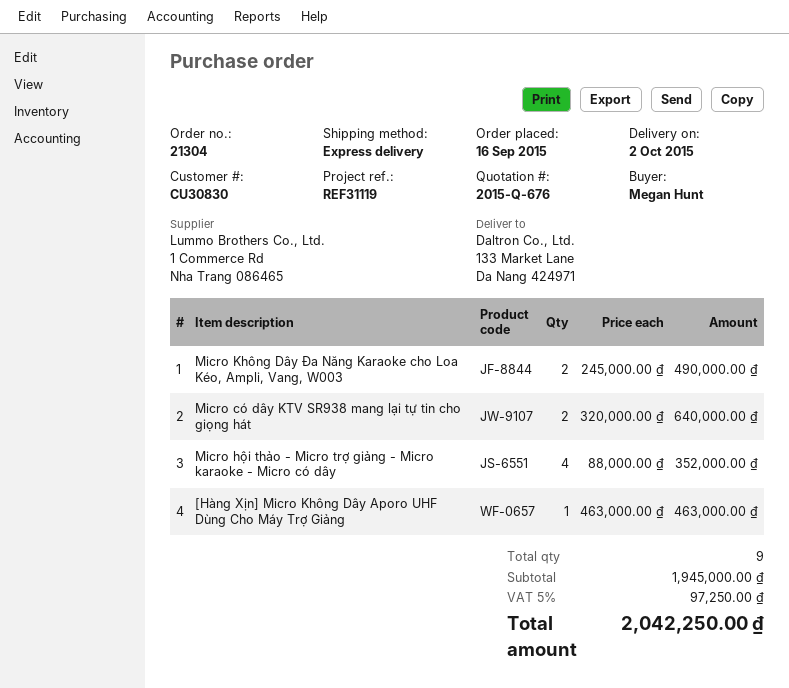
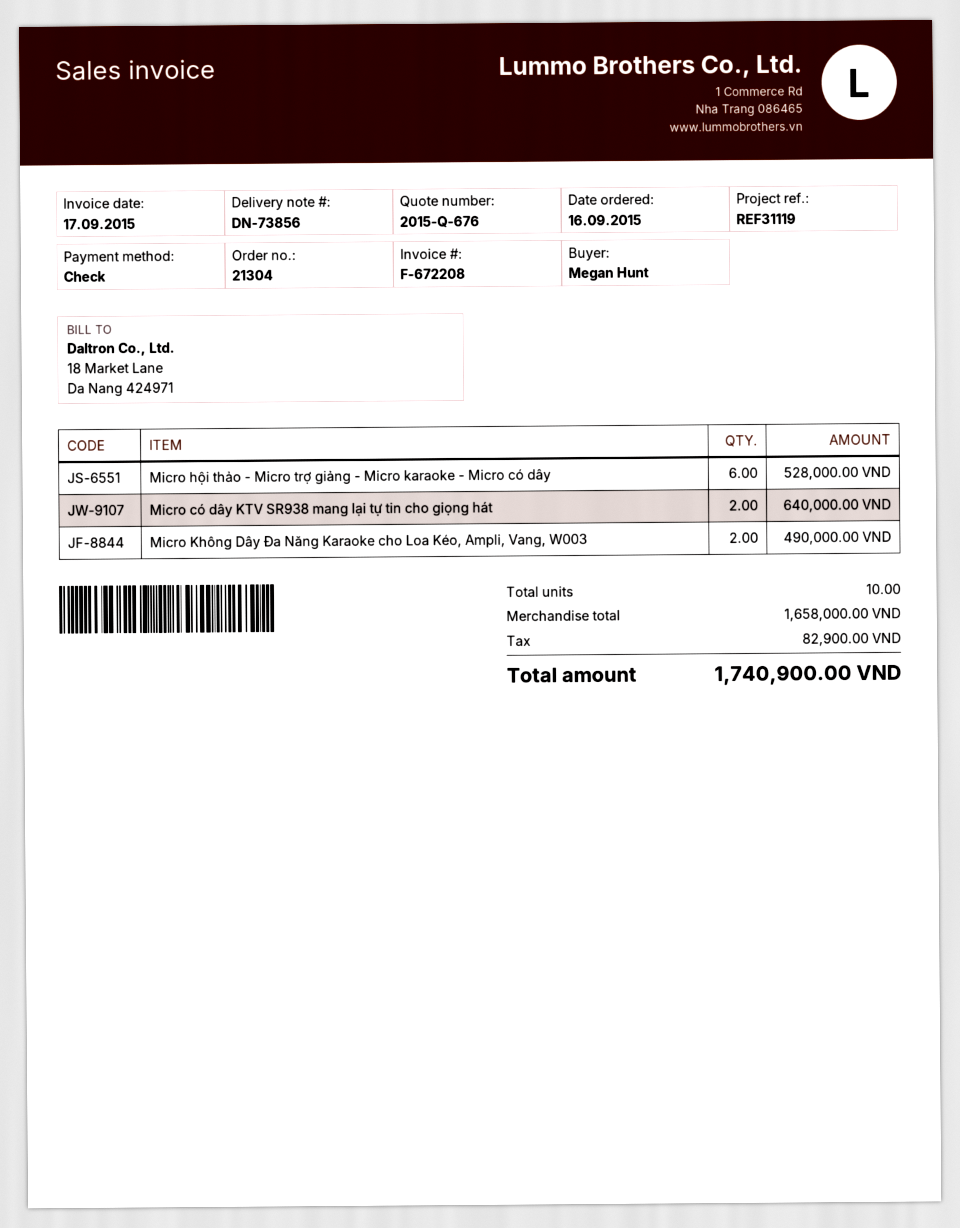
Micro hội thảo - Micro trợ giảng - Micro karaoke - Micro có dây: 4 for 352000.00 -> 6 for 528000.00
[Hàng Xịn] Micro Không Dây Aporo UHF Dùng Cho Máy Trợ Giảng: 1 for 463000.00 -> none
total quantity: 9 -> 10
subtotal: 1945000.00 -> 1658000.00
tax: 97250.00 -> 82900.00
total: 2042250.00 -> 1740900.00

